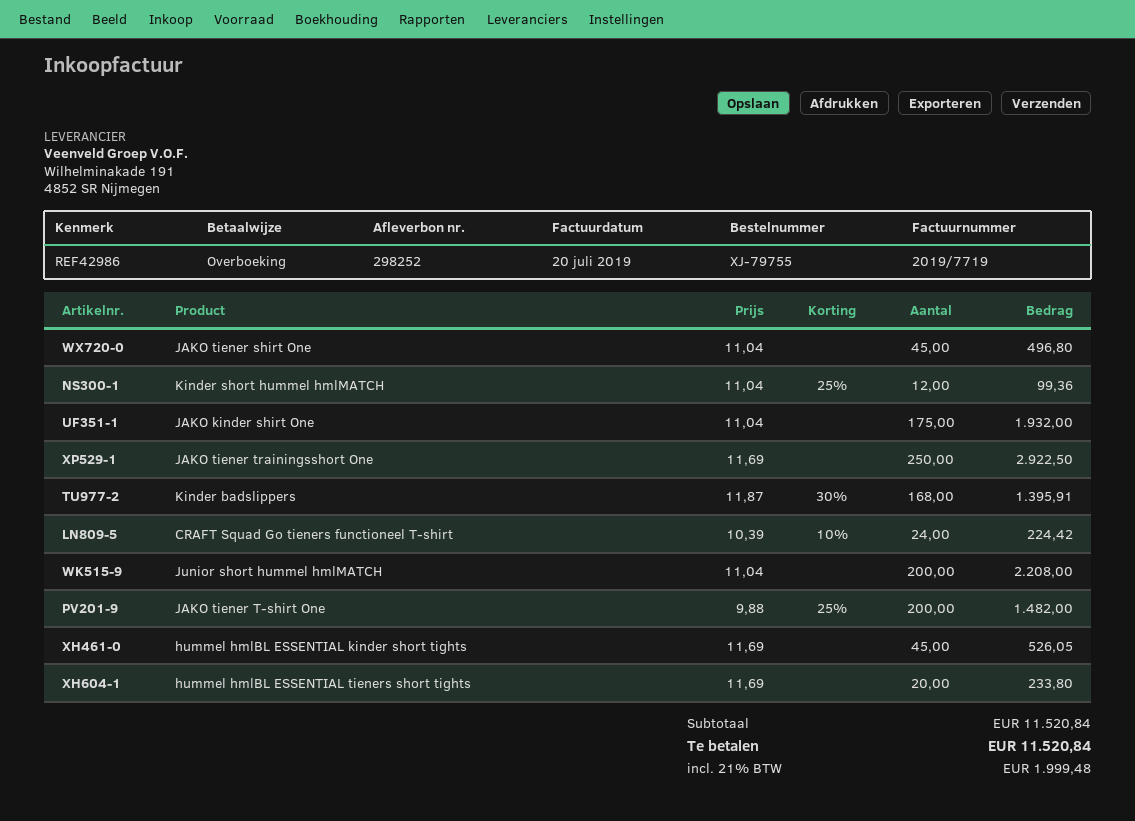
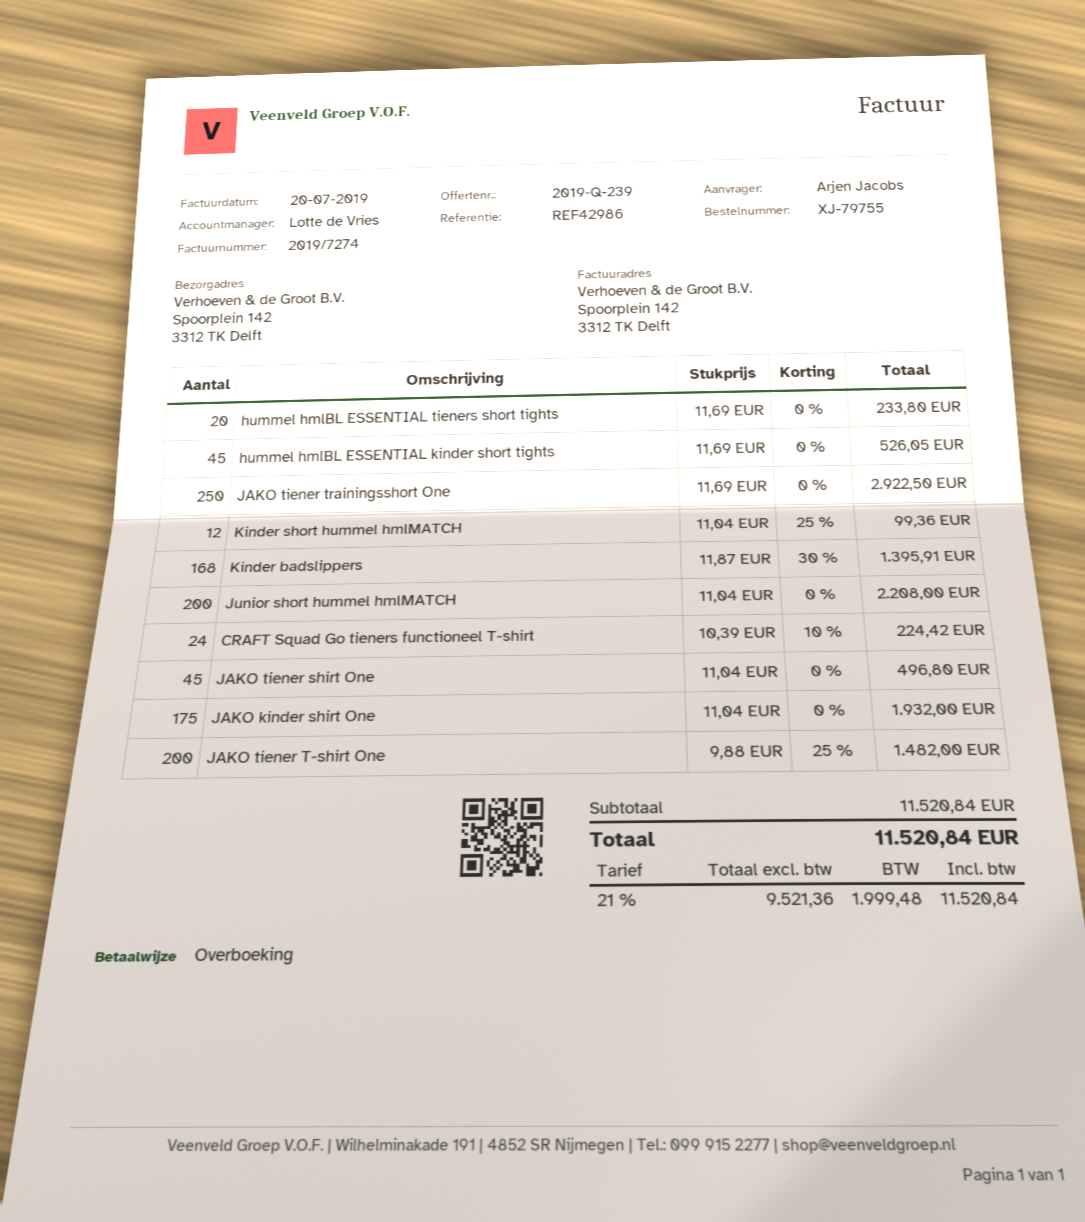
invoice number: 2019/7719 -> 2019/7274

